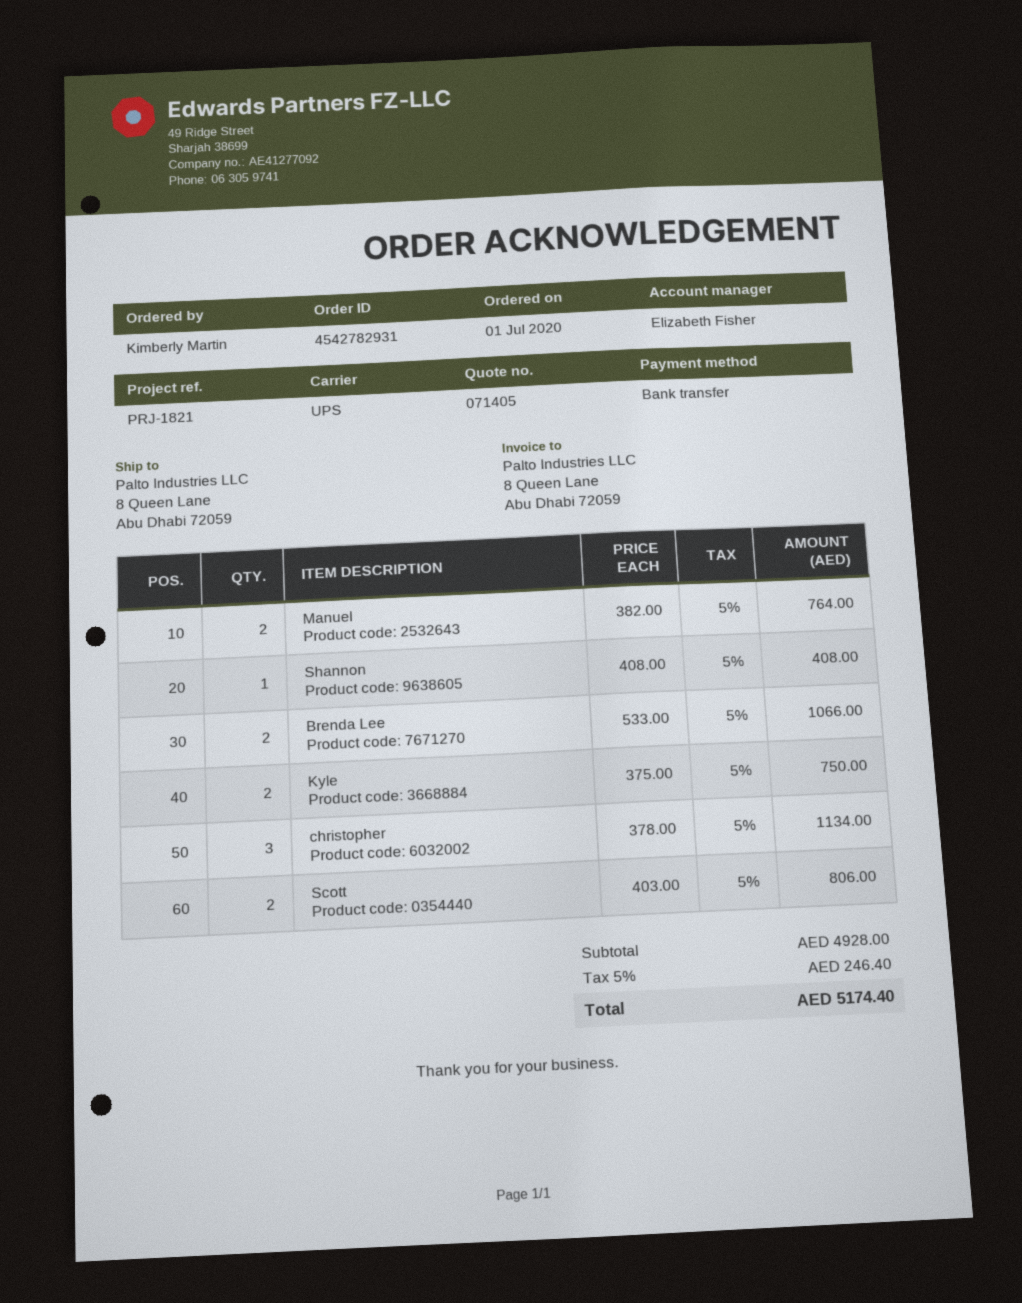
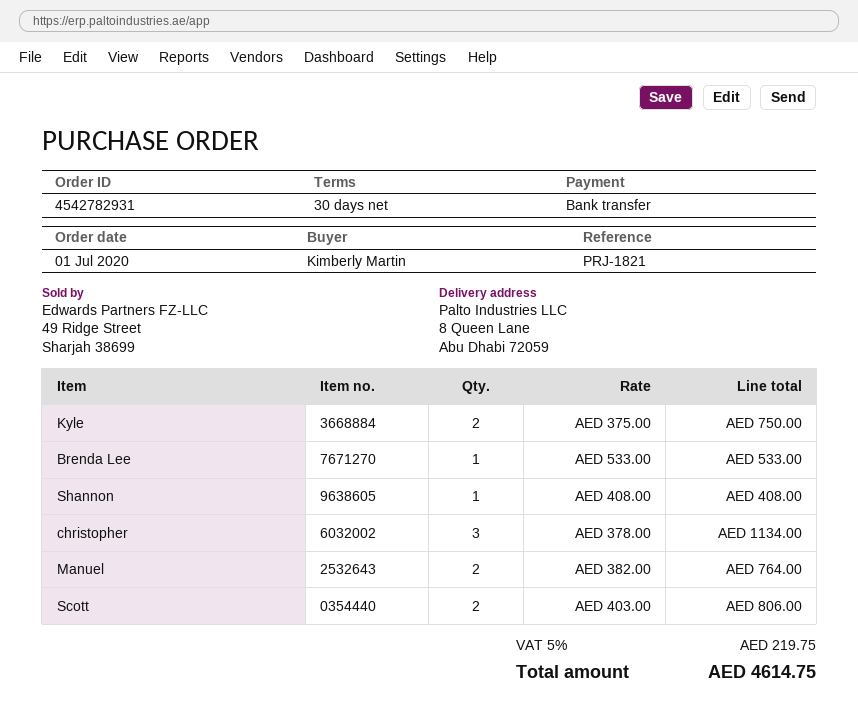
Brenda Lee: 2 x 533.00 = 1066.00 -> 1 x 533.00 = 533.00
tax: 5% = 246.40 -> 5% = 219.75
total: 5174.40 -> 4614.75

